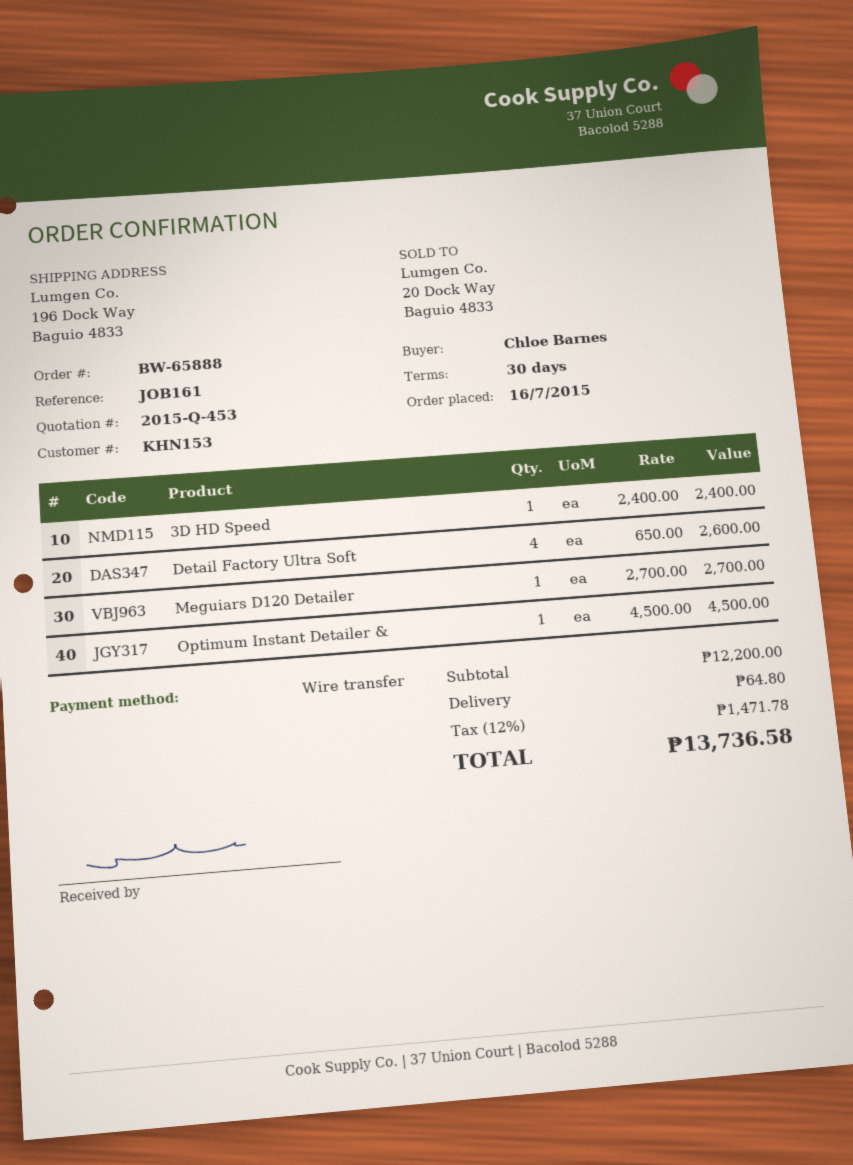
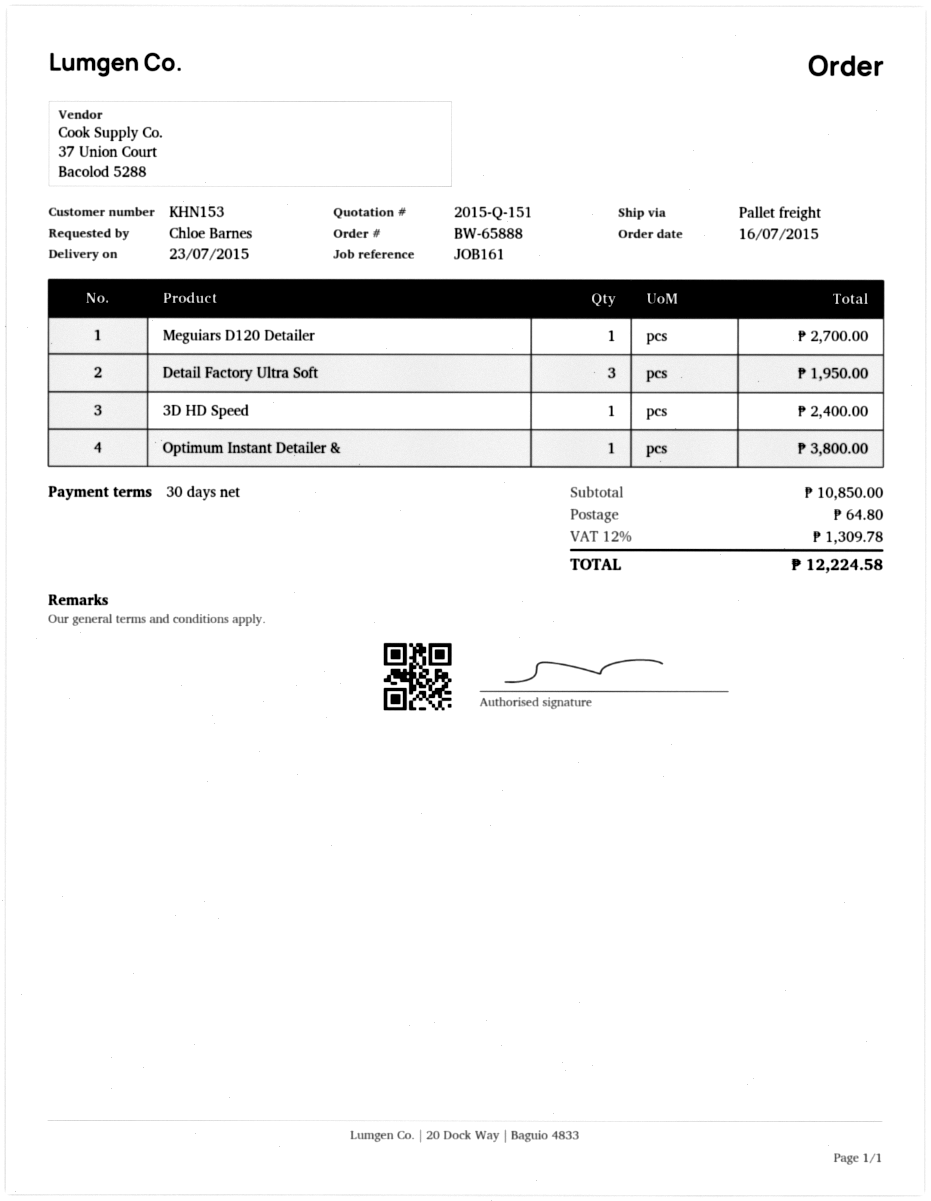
quote number: 2015-Q-453 -> 2015-Q-151
Detail Factory Ultra Soft: 4 for 2600.00 -> 3 for 1950.00
Optimum Instant Detailer &: 1 for 4500.00 -> 1 for 3800.00
subtotal: 12200.00 -> 10850.00
tax: 12% = 1471.78 -> 12% = 1309.78
total: 13736.58 -> 12224.58

